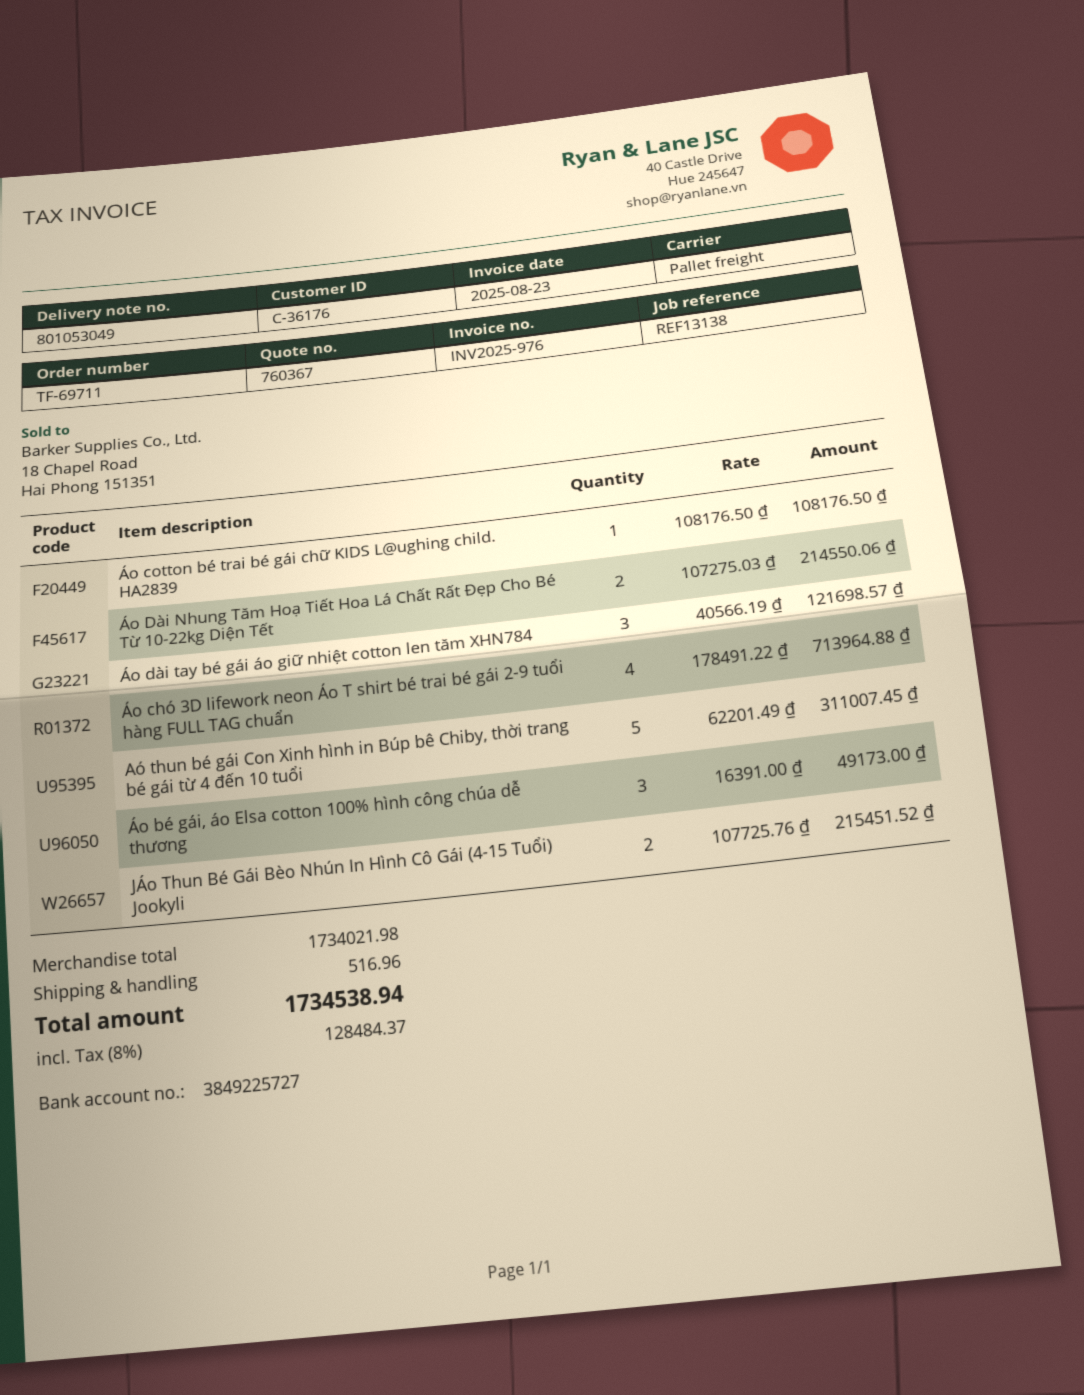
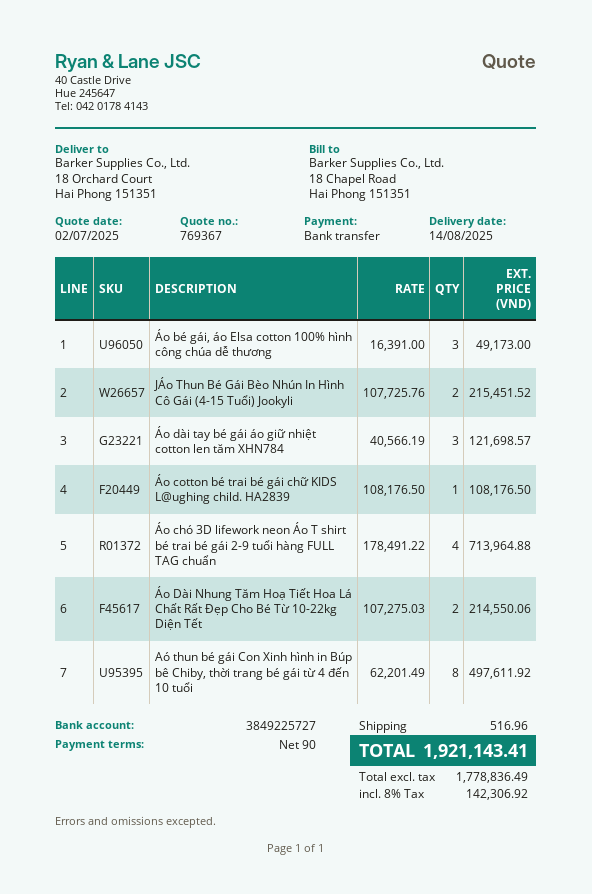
quote number: 760367 -> 769367
Aó thun bé gái Con Xinh hình in Búp bê Chiby, thời trang bé gái từ 4 đến 10 tuổi: 5 x 62201.49 = 311007.45 -> 8 x 62201.49 = 497611.92
tax: 8% = 128484.37 -> 8% = 142306.92
total: 1734538.94 -> 1921143.41

